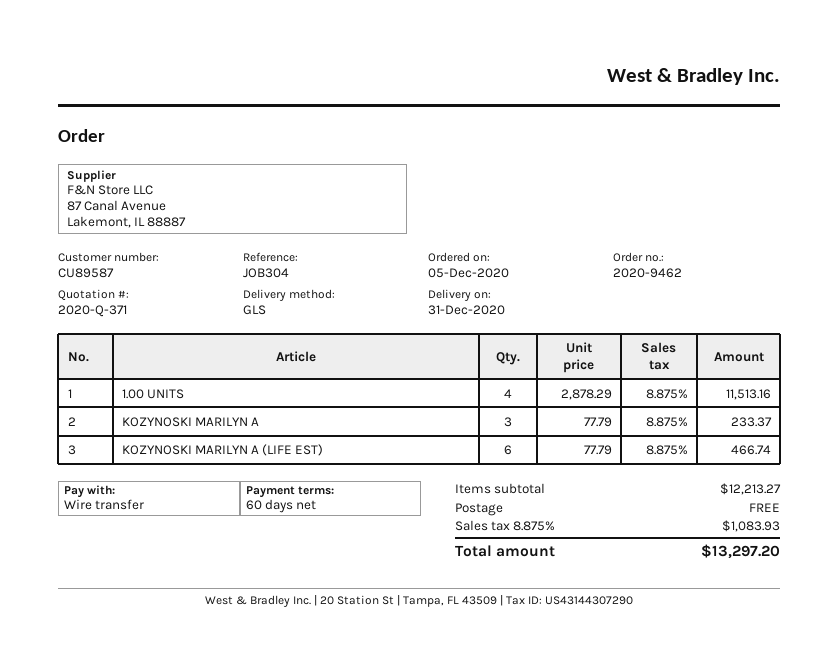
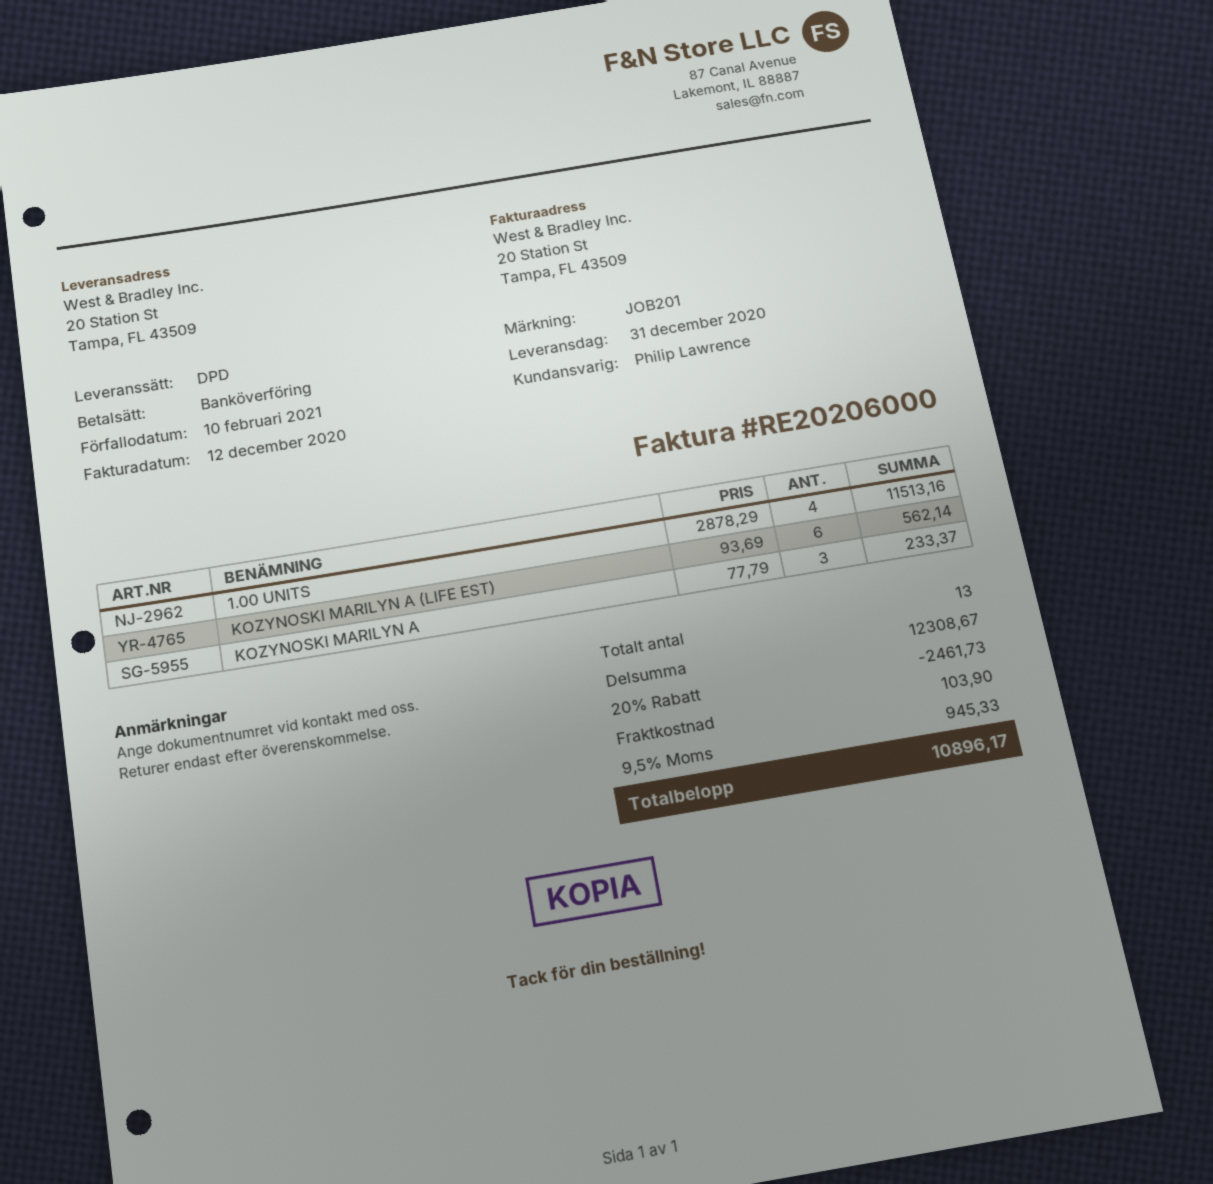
reference: JOB304 -> JOB201
shipping method: GLS -> DPD
KOZYNOSKI MARILYN A (LIFE EST): 6 x 77.79 = 466.74 -> 6 x 93.69 = 562.14
subtotal: 12213.27 -> 12308.67
discount: none -> 20% = 2461.73
shipping: 0.00 -> 103.90
tax: 8.875% = 1083.93 -> 9.5% = 945.33
total: 13297.20 -> 10896.17

